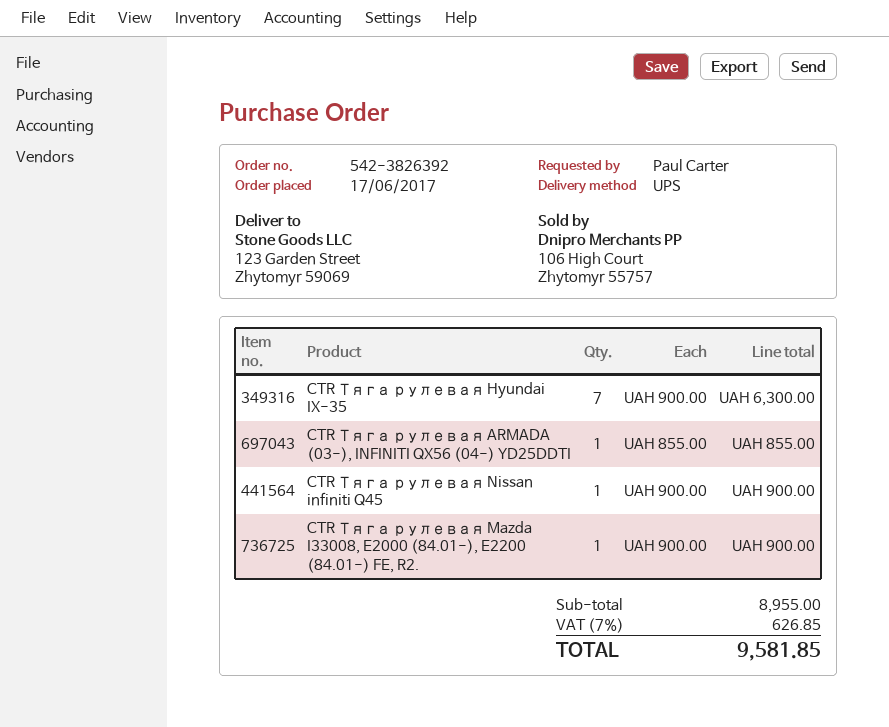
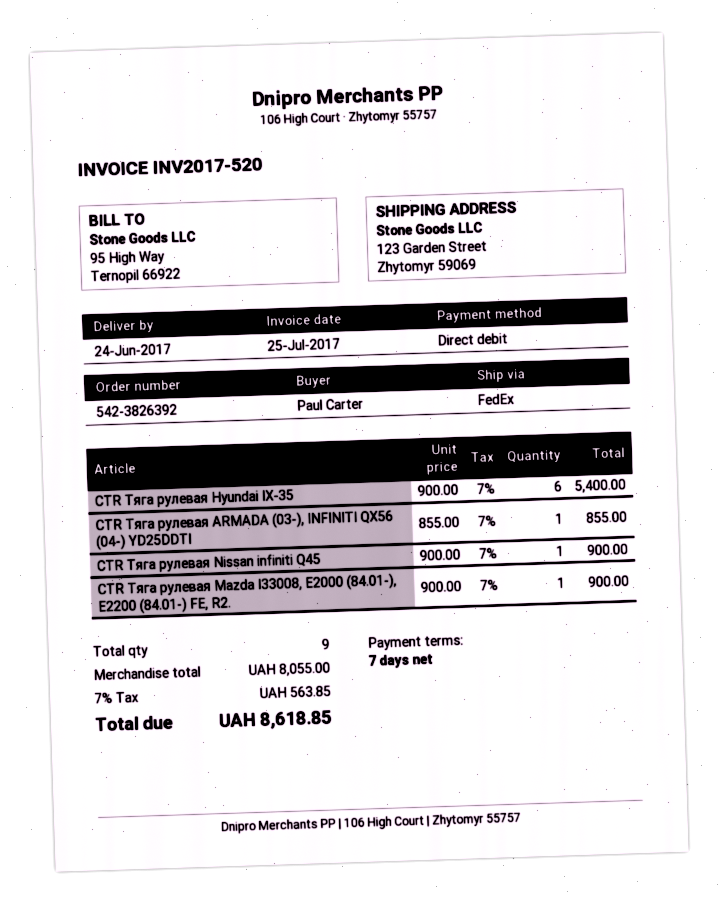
shipping method: UPS -> FedEx
CTR Тяга рулевая Hyundai IX-35: 7 x 900.00 = 6300.00 -> 6 x 900.00 = 5400.00
subtotal: 8955.00 -> 8055.00
tax: 7% = 626.85 -> 7% = 563.85
total: 9581.85 -> 8618.85

